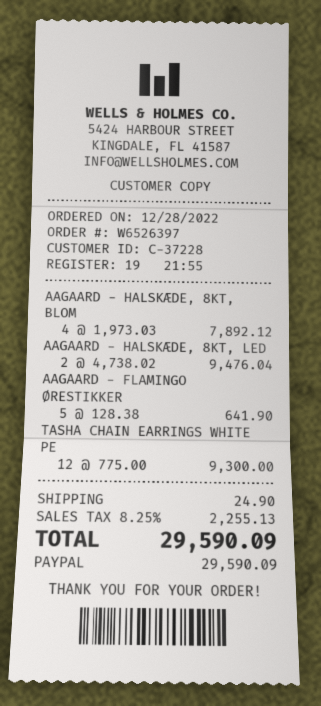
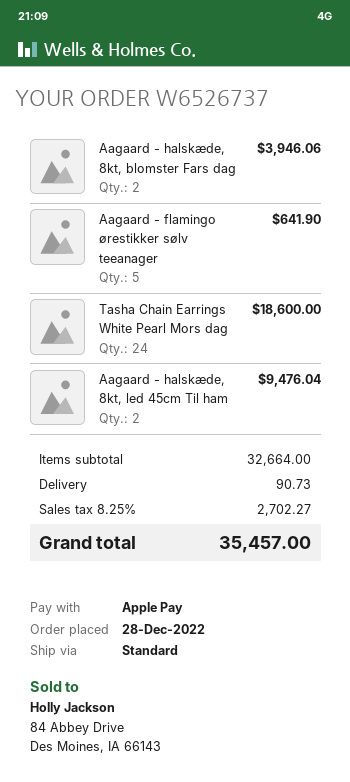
order number: W6526397 -> W6526737
payment method: PayPal -> Apple Pay
AAGAARD - HALSKÆDE, 8KT, BLOM: 4 for 7892.12 -> 2 for 3946.06
TASHA CHAIN EARRINGS WHITE PE: 12 for 9300.00 -> 24 for 18600.00
shipping: 24.90 -> 90.73
tax: 8.25% = 2255.13 -> 8.25% = 2702.27
total: 29590.09 -> 35457.00

